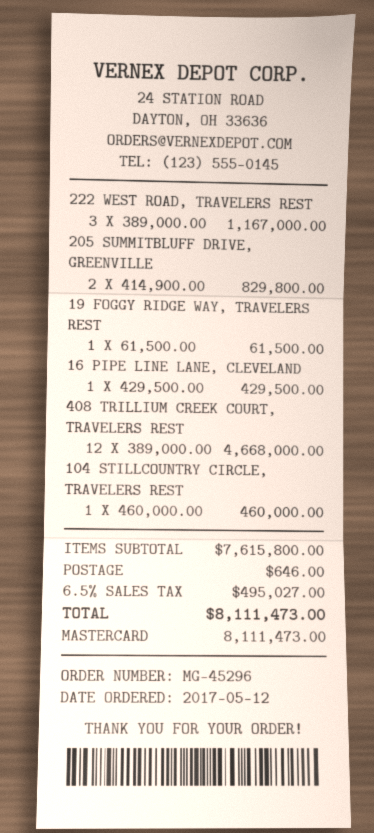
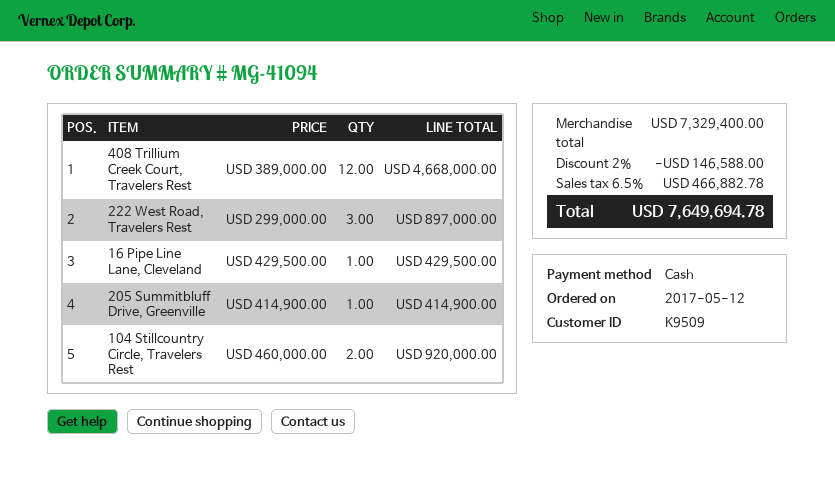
order number: MG-45296 -> MG-41094
payment method: Mastercard -> cash
222 WEST ROAD, TRAVELERS REST: 3 x 389000.00 = 1167000.00 -> 3 x 299000.00 = 897000.00
205 SUMMITBLUFF DRIVE, GREENVILLE: 2 x 414900.00 = 829800.00 -> 1 x 414900.00 = 414900.00
19 FOGGY RIDGE WAY, TRAVELERS REST: 1 x 61500.00 = 61500.00 -> none
104 STILLCOUNTRY CIRCLE, TRAVELERS REST: 1 x 460000.00 = 460000.00 -> 2 x 460000.00 = 920000.00
subtotal: 7615800.00 -> 7329400.00
discount: none -> 2% = 146588.00
shipping: 646.00 -> none
tax: 6.5% = 495027.00 -> 6.5% = 466882.78
total: 8111473.00 -> 7649694.78

